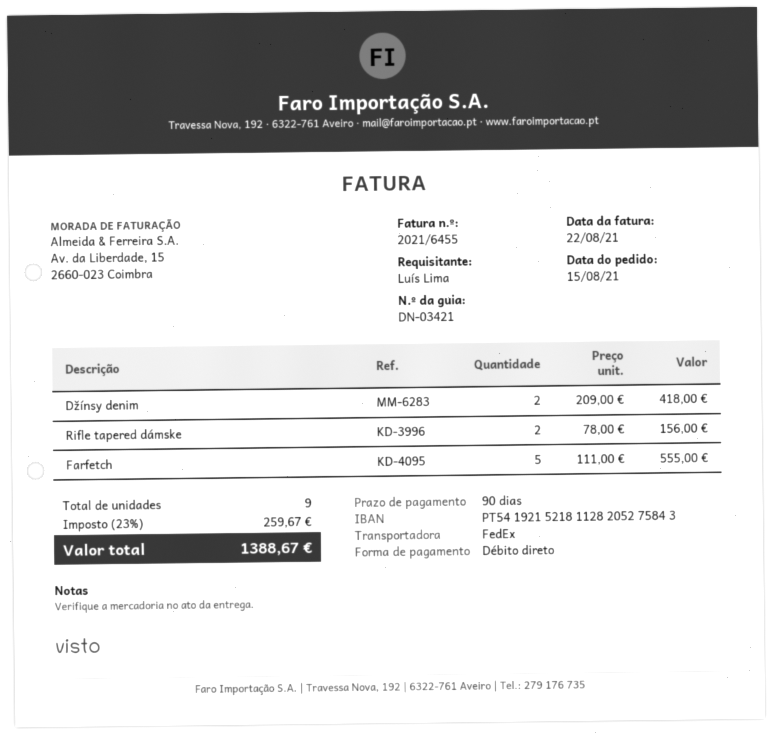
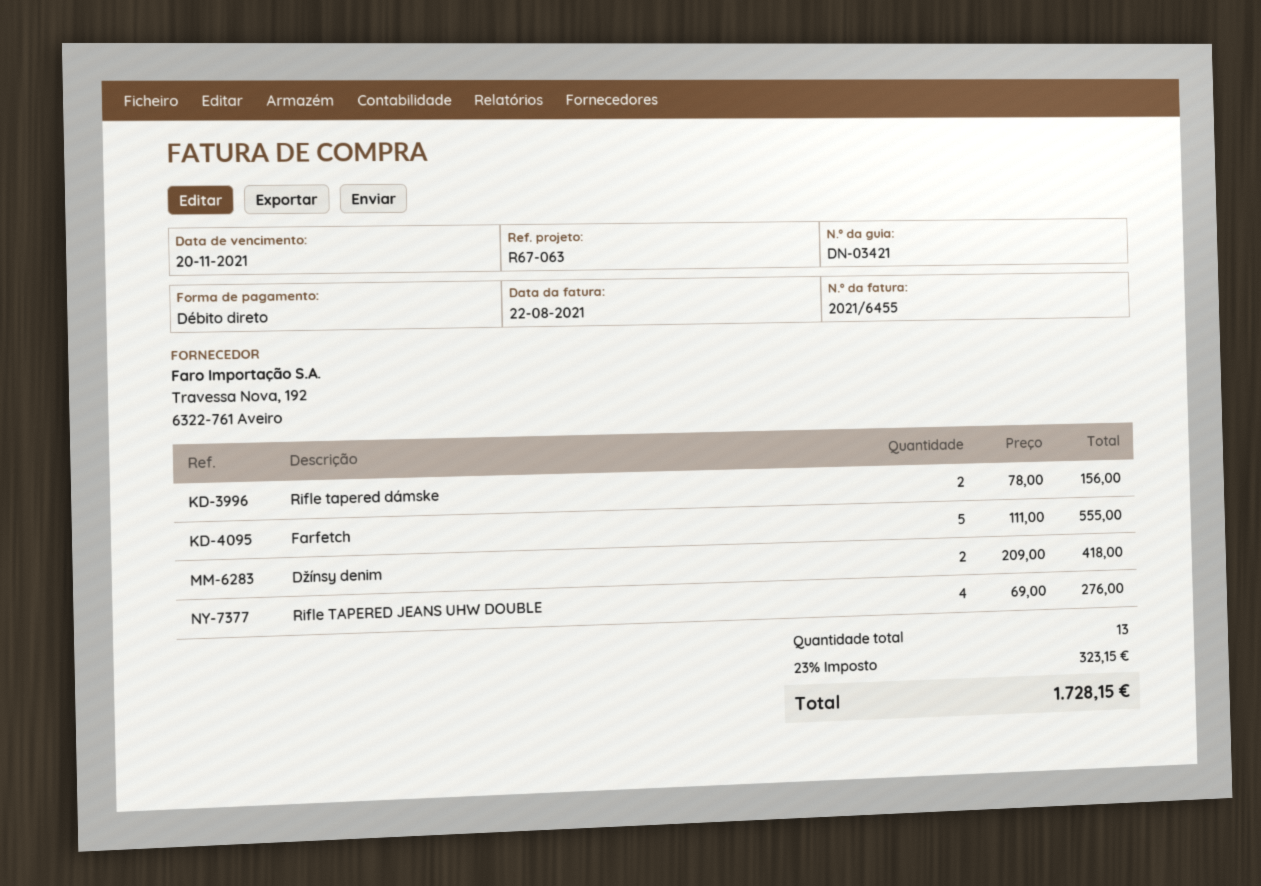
Rifle TAPERED JEANS UHW DOUBLE: none -> 4 x 69.00 = 276.00
total quantity: 9 -> 13
tax: 23% = 259.67 -> 23% = 323.15
total: 1388.67 -> 1728.15

